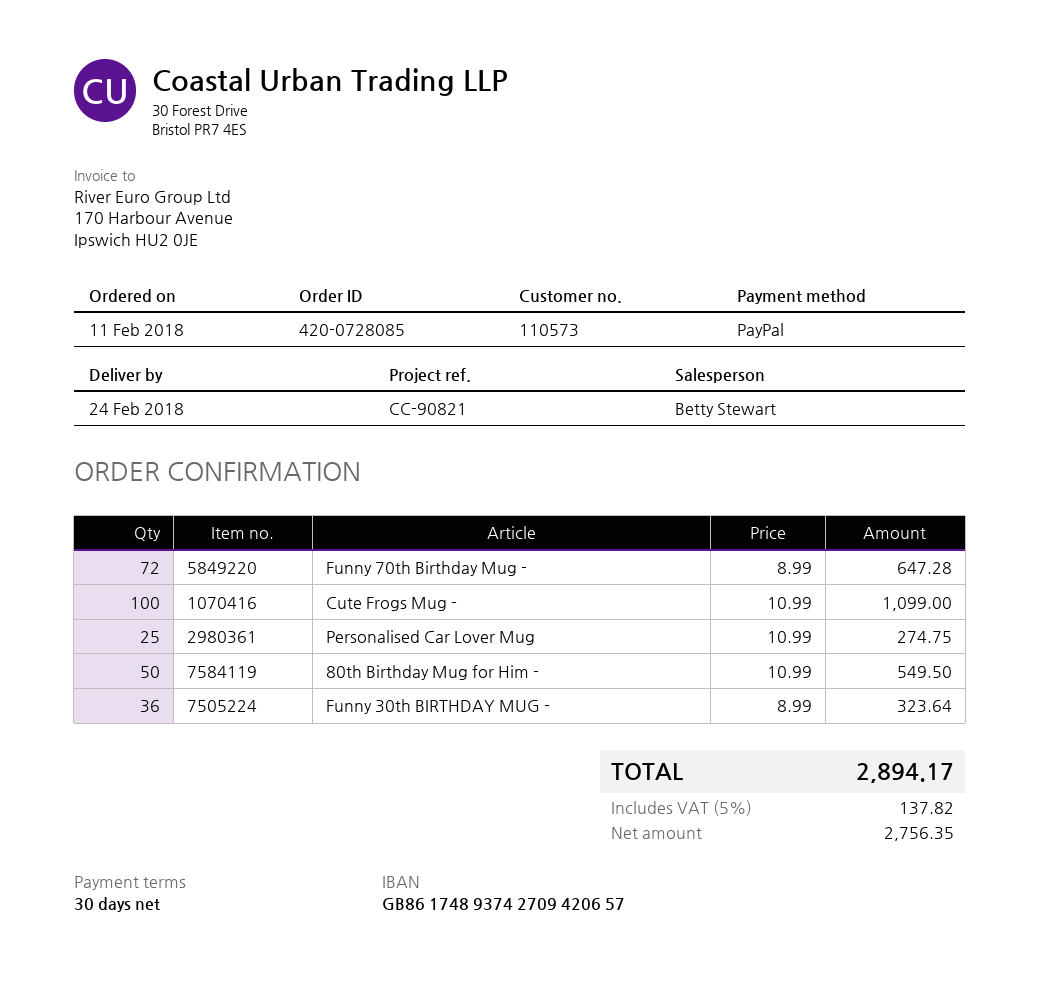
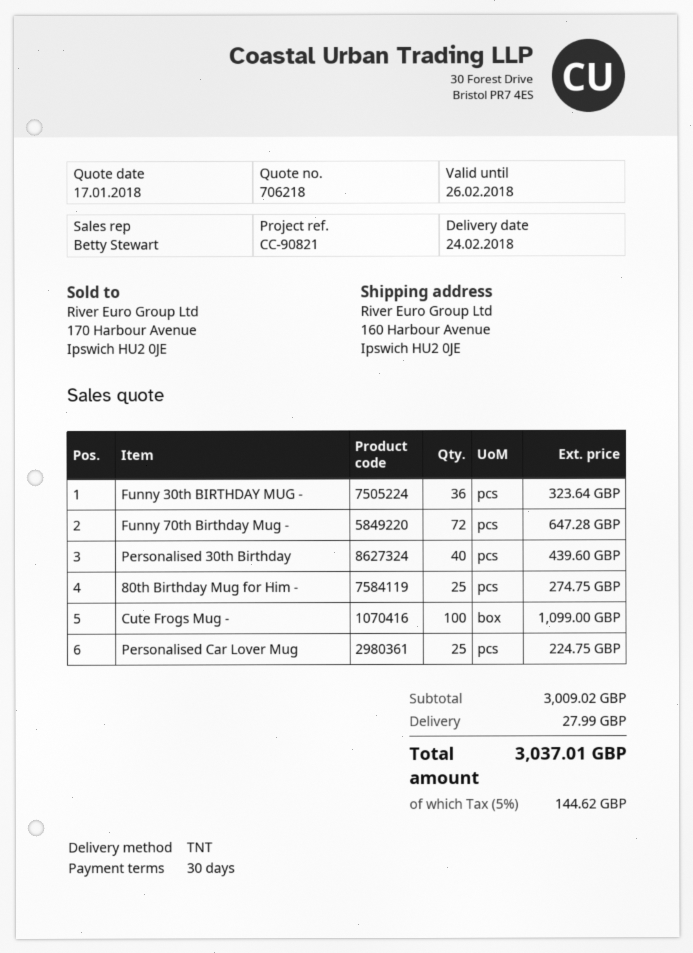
Personalised Car Lover Mug: 25 for 274.75 -> 25 for 224.75
80th Birthday Mug for Him -: 50 for 549.50 -> 25 for 274.75
Personalised 30th Birthday: none -> 40 for 439.60
shipping: none -> 27.99
tax: 5% = 137.82 -> 5% = 144.62
total: 2894.17 -> 3037.01

